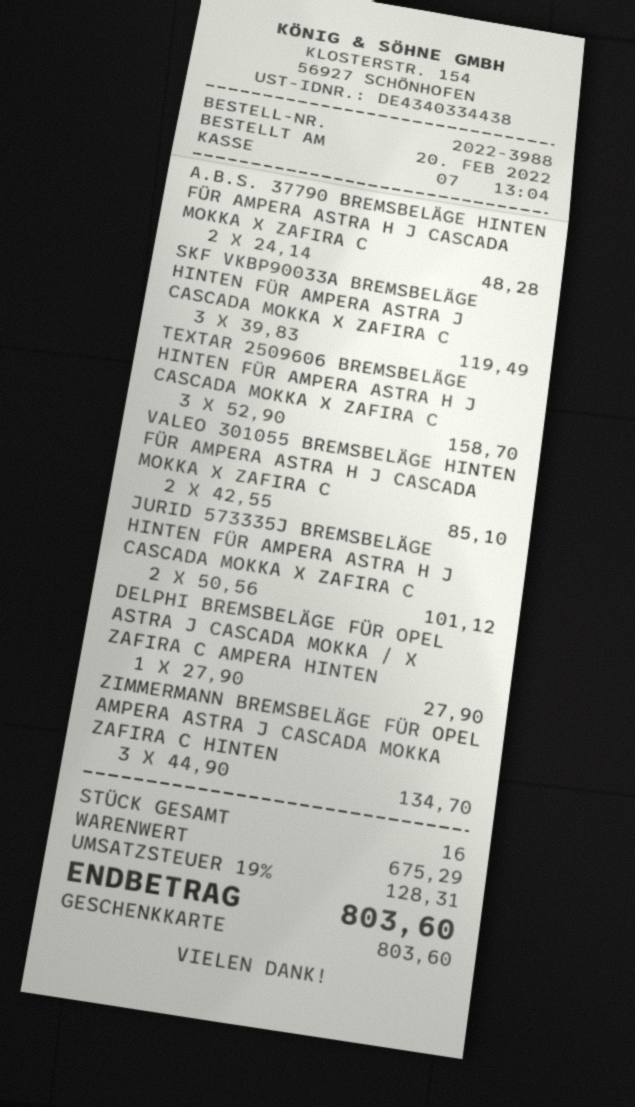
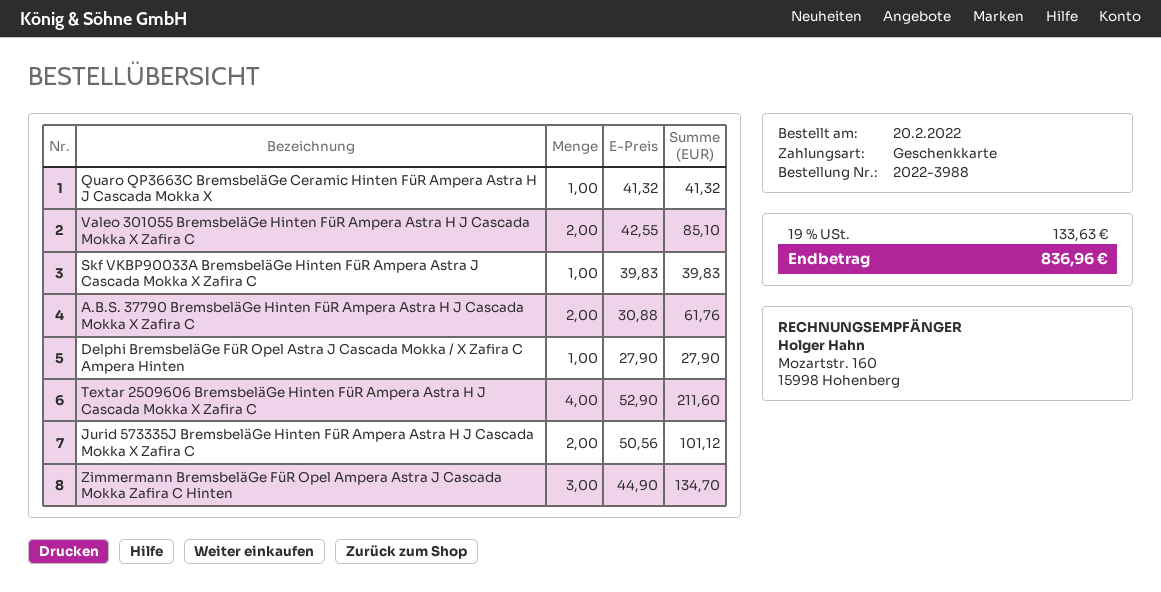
A.B.S. 37790 BREMSBELÄGE HINTEN FÜR AMPERA ASTRA H J CASCADA MOKKA X ZAFIRA C: 2 x 24.14 = 48.28 -> 2 x 30.88 = 61.76
SKF VKBP90033A BREMSBELÄGE HINTEN FÜR AMPERA ASTRA J CASCADA MOKKA X ZAFIRA C: 3 x 39.83 = 119.49 -> 1 x 39.83 = 39.83
TEXTAR 2509606 BREMSBELÄGE HINTEN FÜR AMPERA ASTRA H J CASCADA MOKKA X ZAFIRA C: 3 x 52.90 = 158.70 -> 4 x 52.90 = 211.60
Quaro QP3663C BremsbeläGe Ceramic Hinten FüR Ampera Astra H J Cascada Mokka X: none -> 1 x 41.32 = 41.32
tax: 19% = 128.31 -> 19% = 133.63
total: 803.60 -> 836.96

